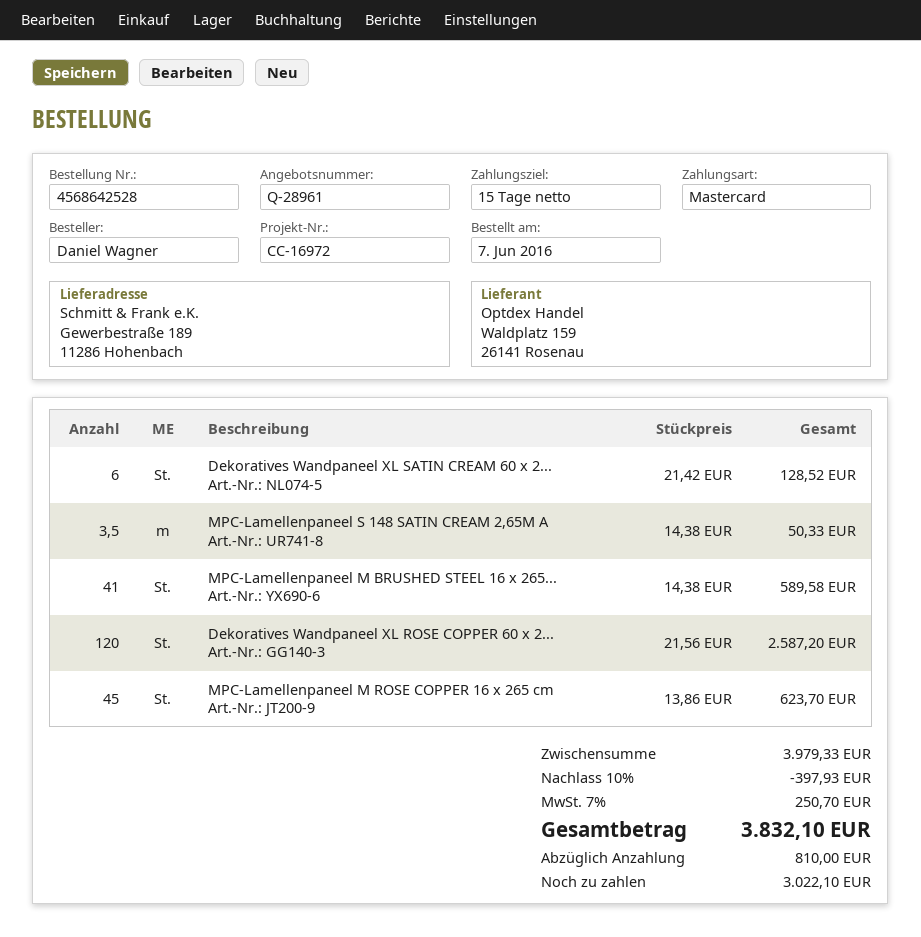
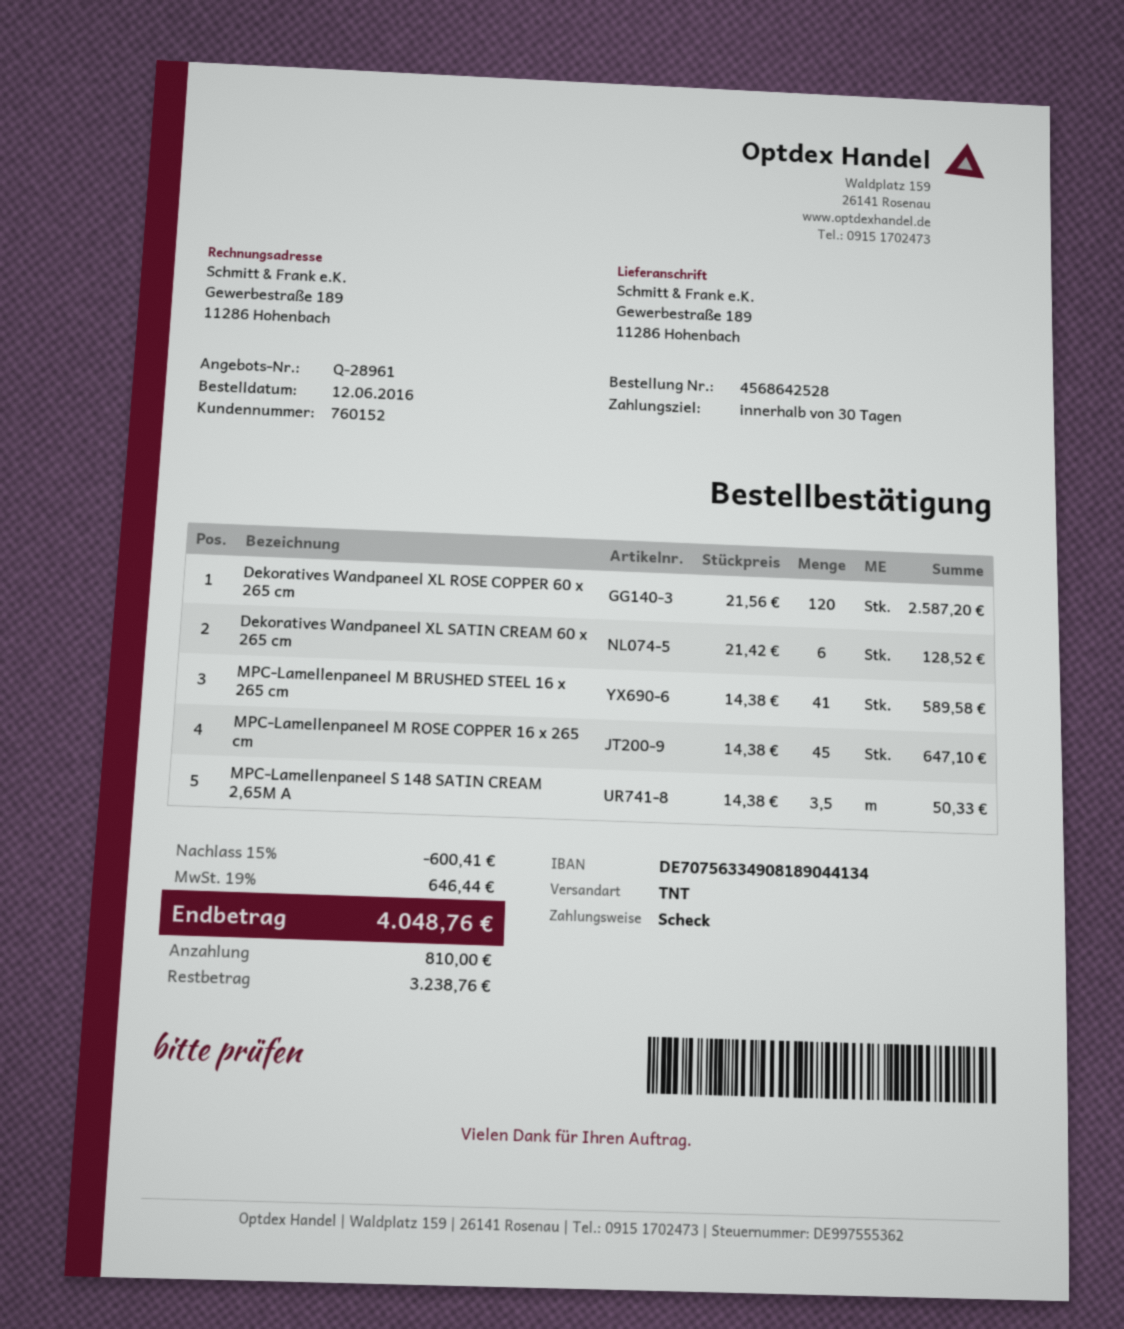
order date: 2016-06-07 -> 2016-06-12
payment terms: 15 days -> 30 days
payment method: Mastercard -> cheque
MPC-Lamellenpaneel M ROSE COPPER 16 x 265 cm: 45 x 13.86 = 623.70 -> 45 x 14.38 = 647.10
discount: 10% = 397.93 -> 15% = 600.41
tax: 7% = 250.70 -> 19% = 646.44
total: 3832.10 -> 4048.76
balance: 3022.10 -> 3238.76

